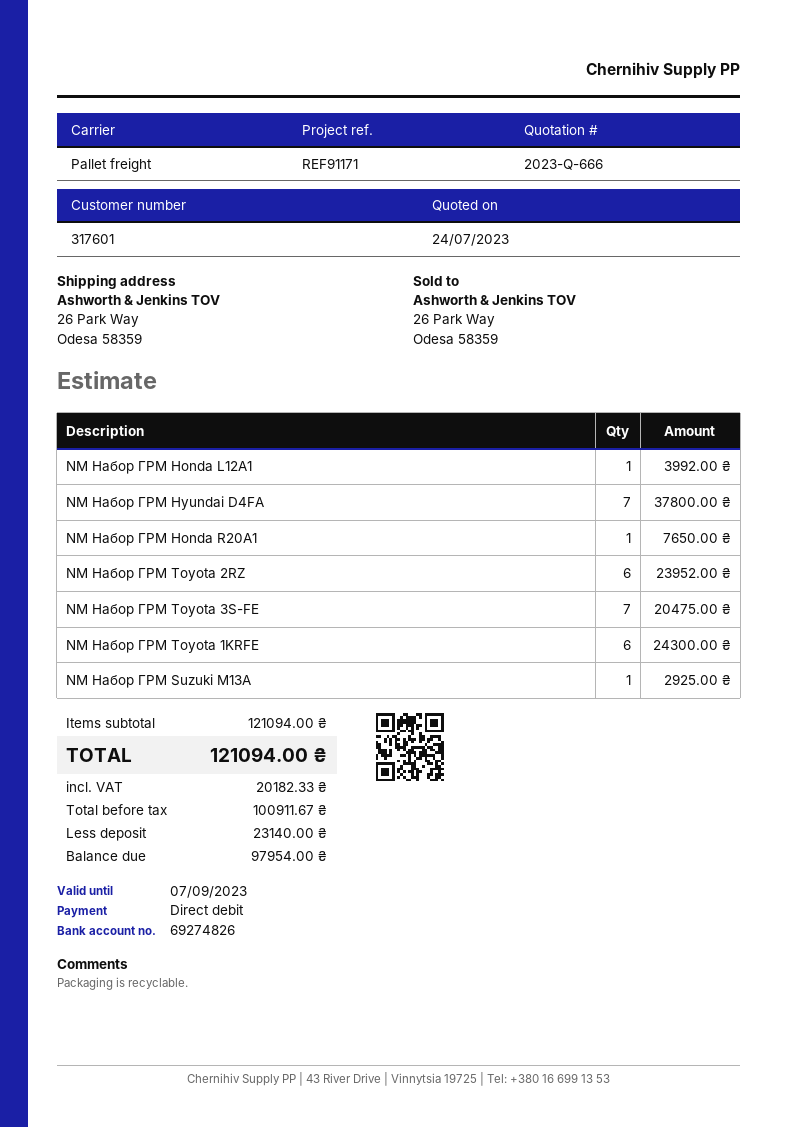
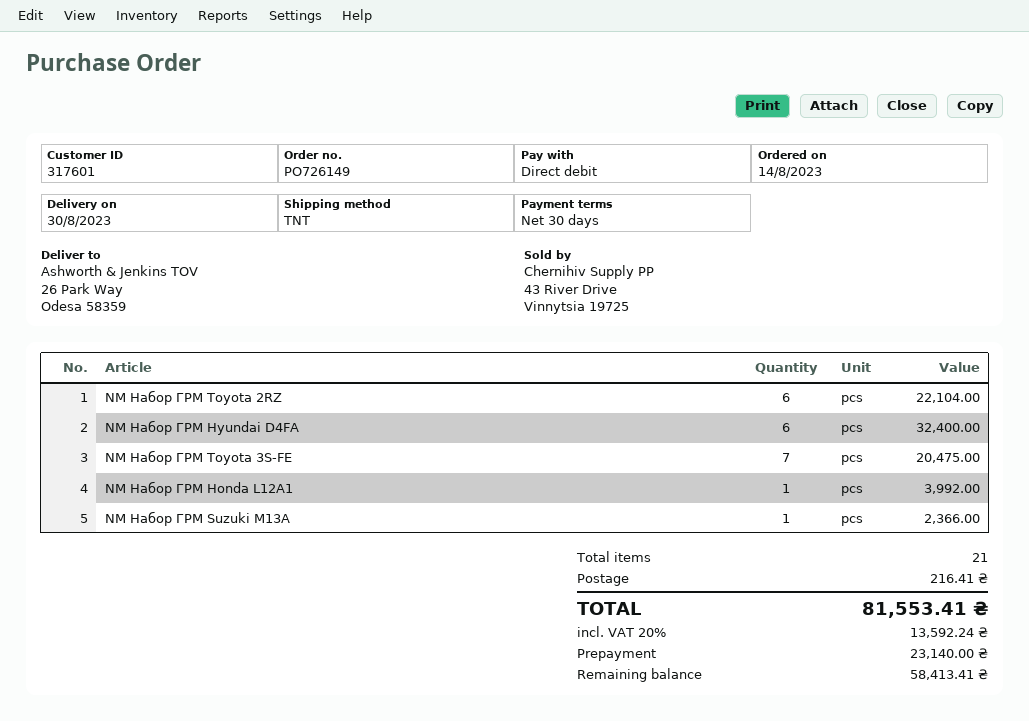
shipping method: pallet freight -> TNT
NM Набор ГРМ Hyundai D4FA: 7 for 37800.00 -> 6 for 32400.00
NM Набор ГРМ Honda R20A1: 1 for 7650.00 -> none
NM Набор ГРМ Toyota 2RZ: 6 for 23952.00 -> 6 for 22104.00
NM Набор ГРМ Toyota 1KRFE: 6 for 24300.00 -> none
NM Набор ГРМ Suzuki M13A: 1 for 2925.00 -> 1 for 2366.00
shipping: none -> 216.41
tax: 20182.33 -> 13592.24
total: 121094.00 -> 81553.41
balance: 97954.00 -> 58413.41

